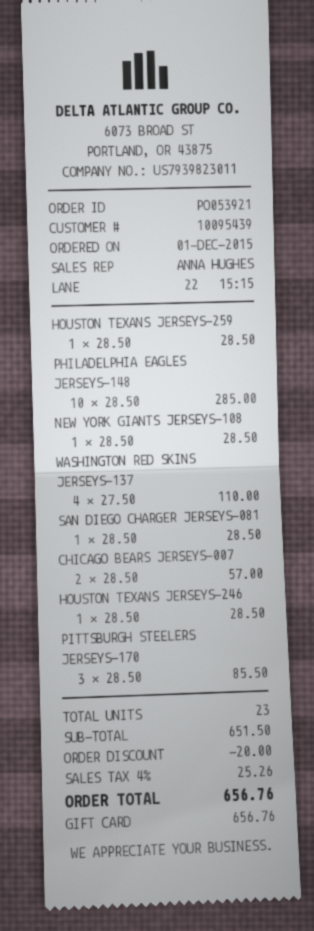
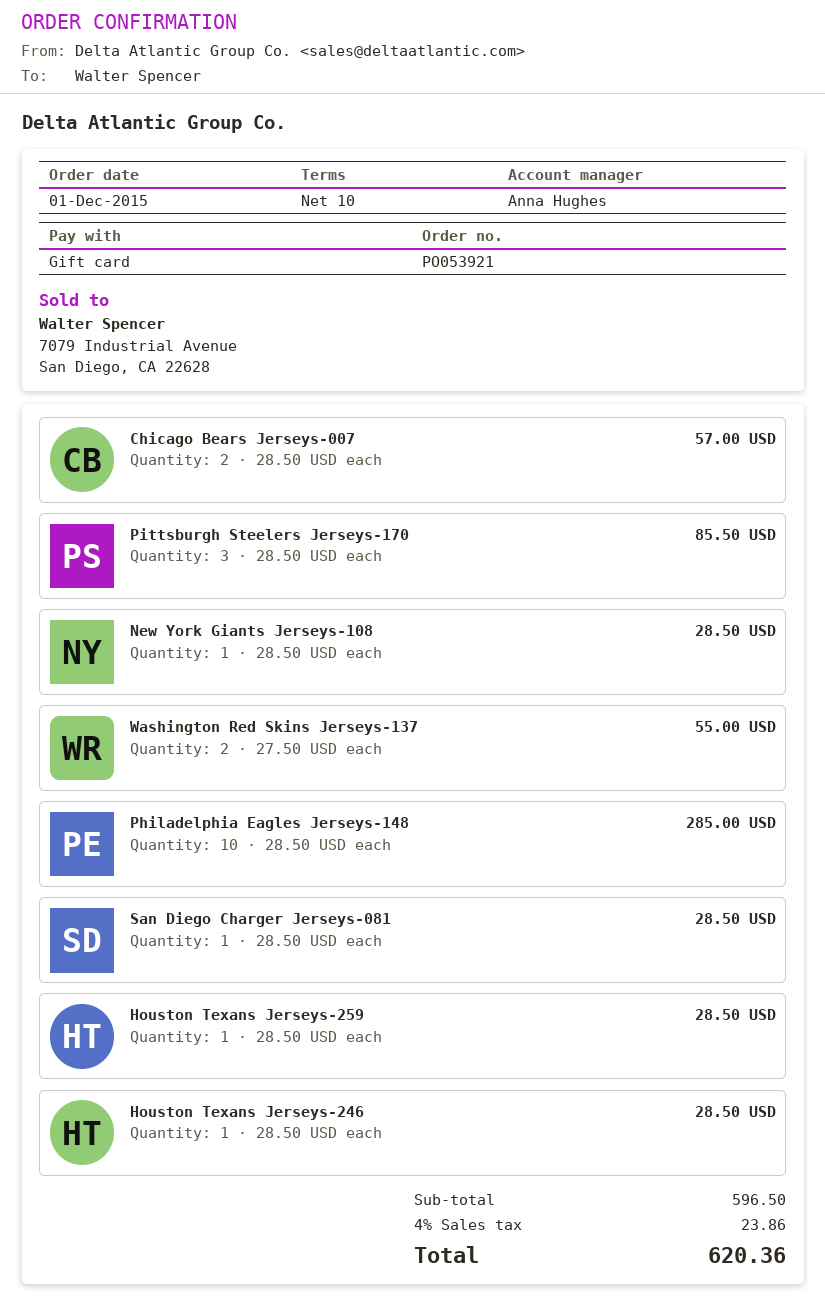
WASHINGTON RED SKINS JERSEYS-137: 4 x 27.50 = 110.00 -> 2 x 27.50 = 55.00
subtotal: 651.50 -> 596.50
discount: 20.00 -> none
tax: 4% = 25.26 -> 4% = 23.86
total: 656.76 -> 620.36

